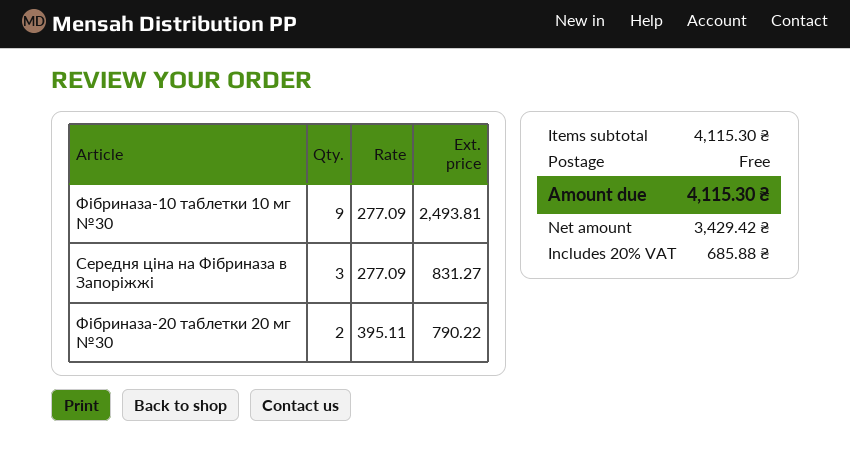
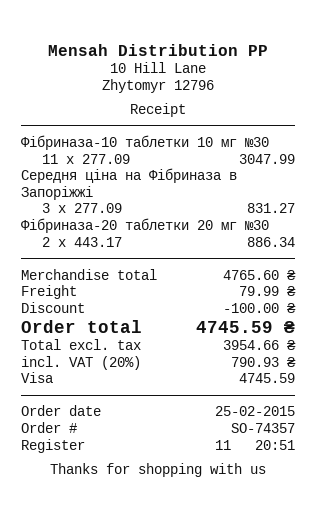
Фібриназа-10 таблетки 10 мг №30: 9 x 277.09 = 2493.81 -> 11 x 277.09 = 3047.99
Фібриназа-20 таблетки 20 мг №30: 2 x 395.11 = 790.22 -> 2 x 443.17 = 886.34
subtotal: 4115.30 -> 4765.60
discount: none -> 100.00
shipping: 0.00 -> 79.99
net: 3429.42 -> 3954.66
tax: 20% = 685.88 -> 20% = 790.93
total: 4115.30 -> 4745.59

